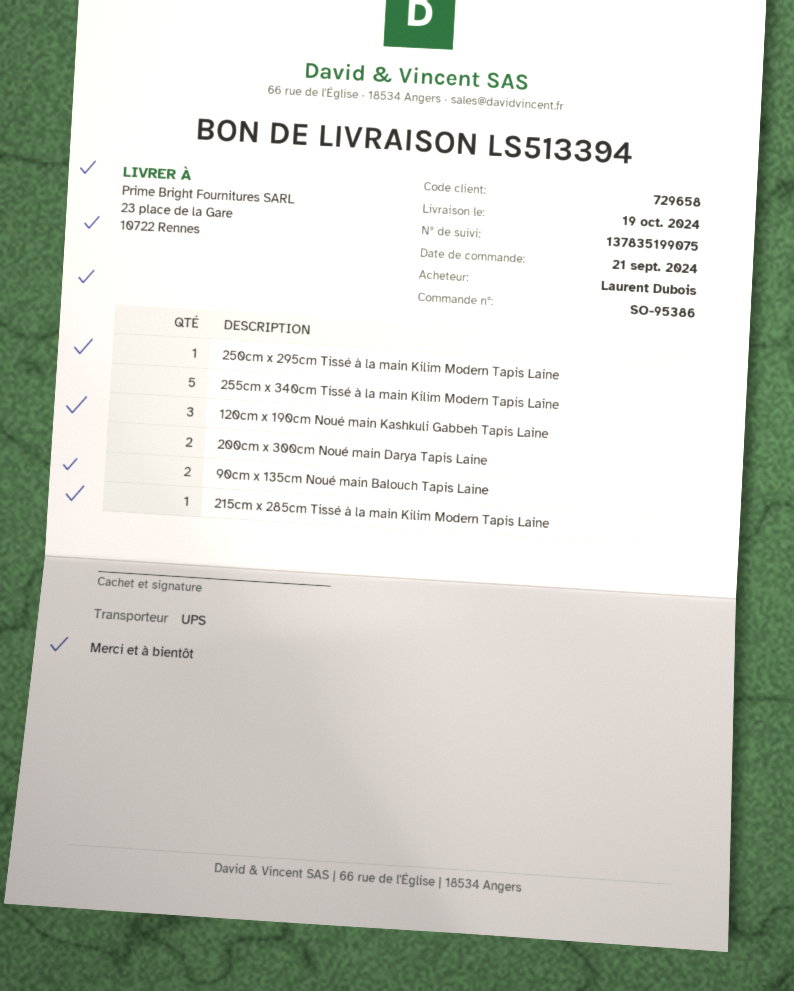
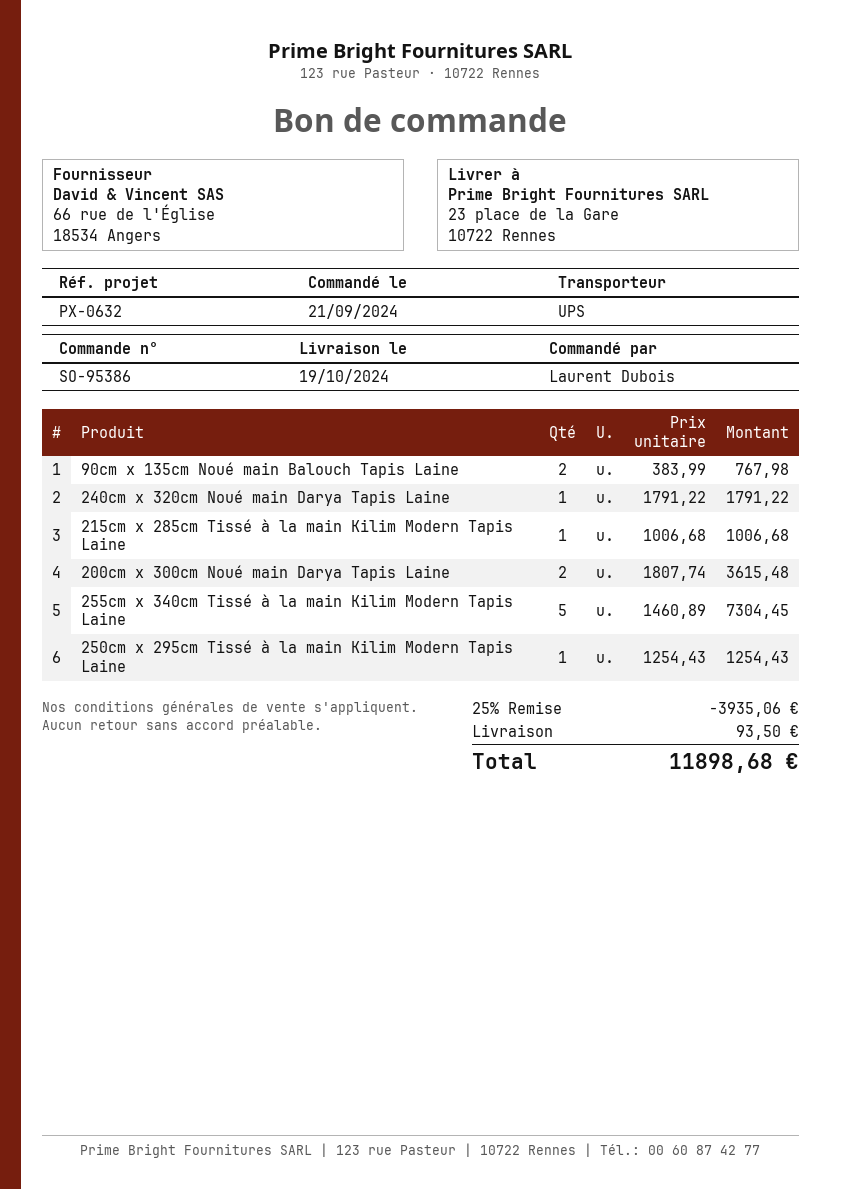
120cm x 190cm Noué main Kashkuli Gabbeh Tapis Laine: 3 -> none
240cm x 320cm Noué main Darya Tapis Laine: none -> 1

